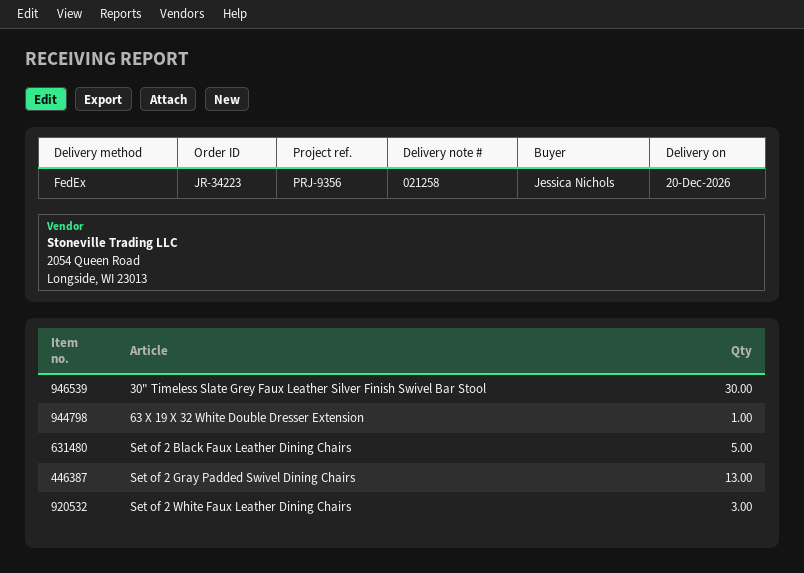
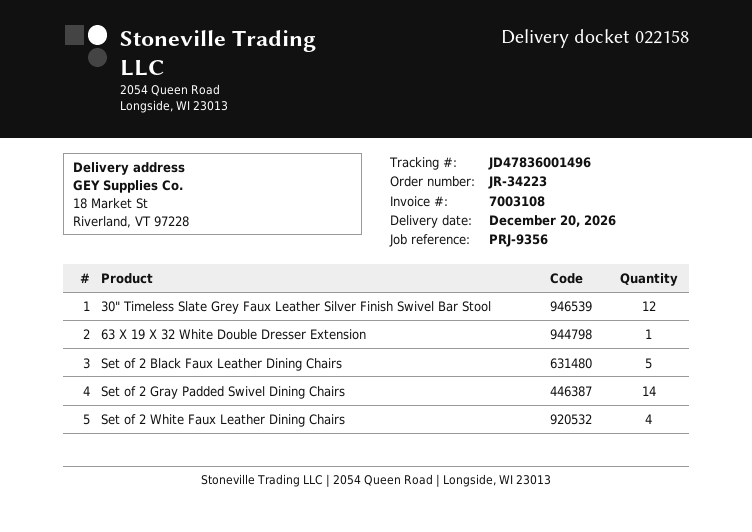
delivery note number: 021258 -> 022158
30" Timeless Slate Grey Faux Leather Silver Finish Swivel Bar Stool: 30 -> 12
Set of 2 Gray Padded Swivel Dining Chairs: 13 -> 14
Set of 2 White Faux Leather Dining Chairs: 3 -> 4

